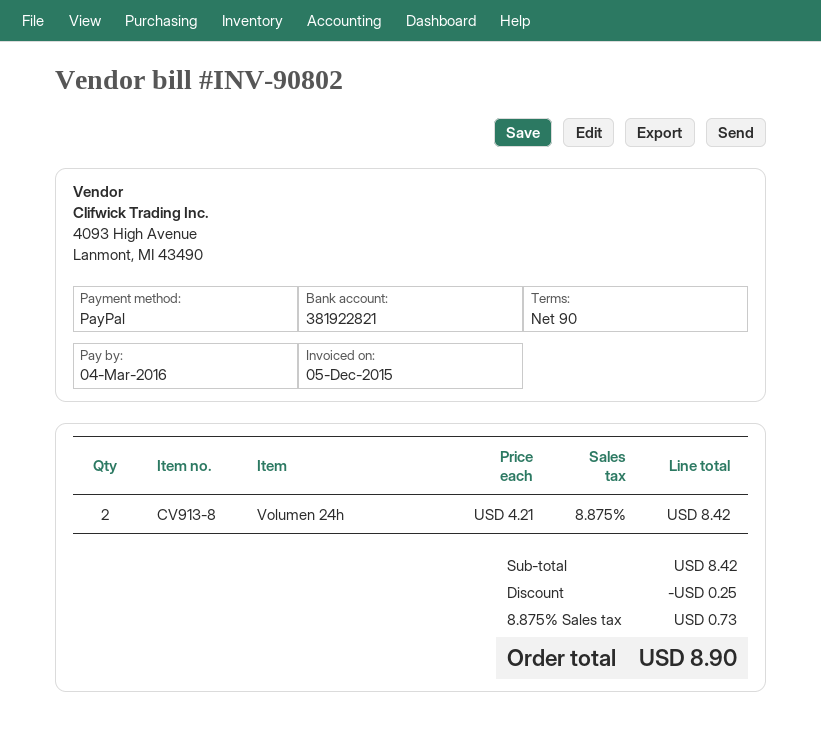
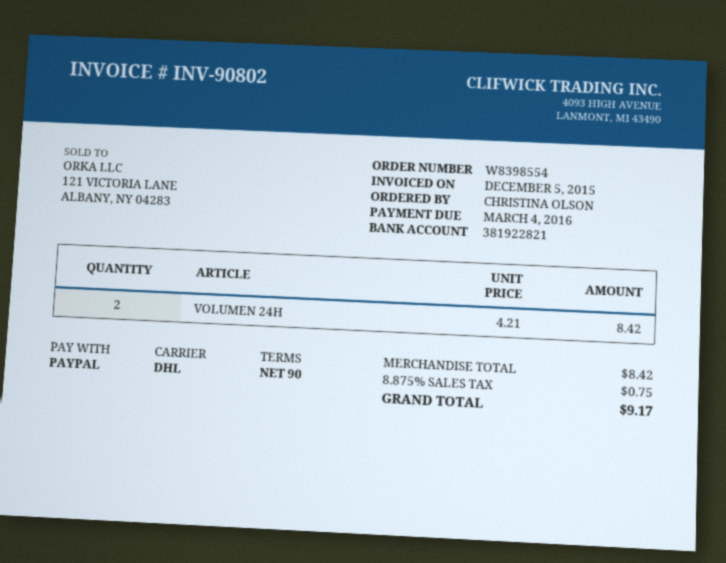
discount: 0.25 -> none
tax: 8.875% = 0.73 -> 8.875% = 0.75
total: 8.90 -> 9.17

